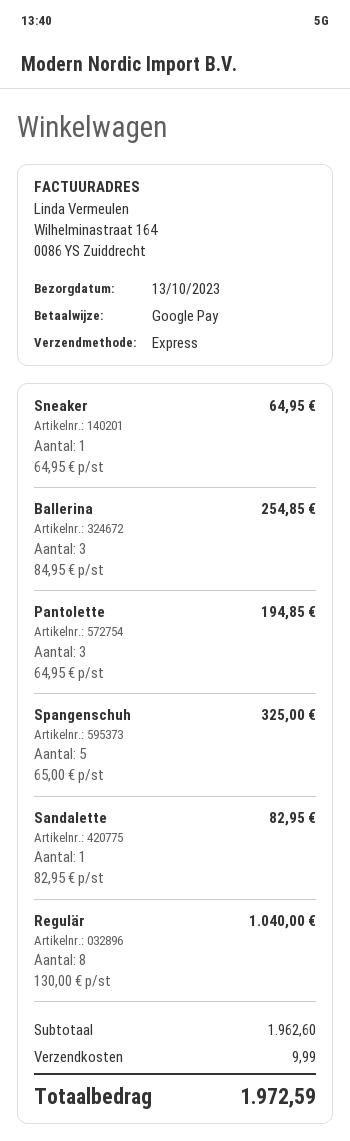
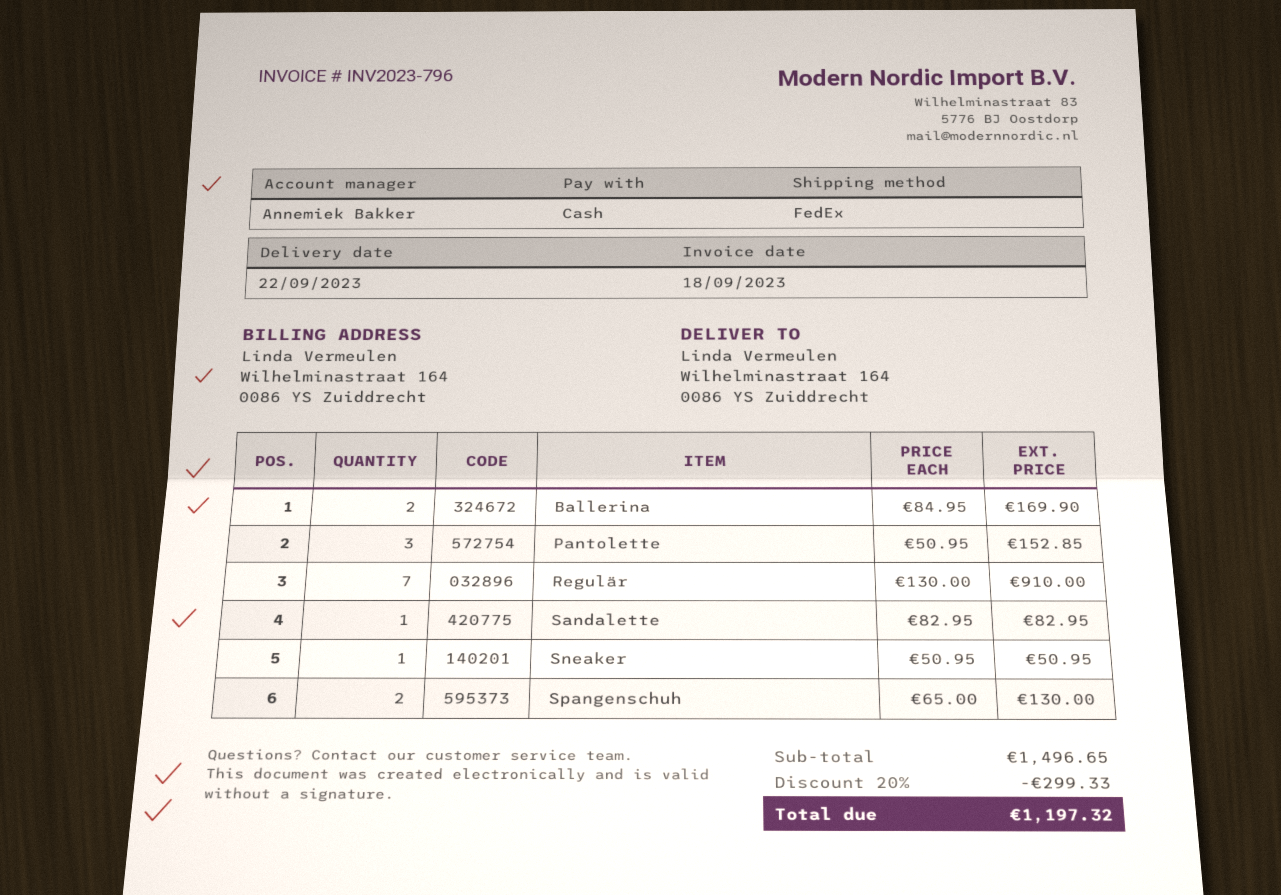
delivery date: 2023-10-13 -> 2023-09-22
payment method: Google Pay -> cash
shipping method: express -> FedEx
Sneaker: 1 x 64.95 = 64.95 -> 1 x 50.95 = 50.95
Ballerina: 3 x 84.95 = 254.85 -> 2 x 84.95 = 169.90
Pantolette: 3 x 64.95 = 194.85 -> 3 x 50.95 = 152.85
Spangenschuh: 5 x 65.00 = 325.00 -> 2 x 65.00 = 130.00
Regulär: 8 x 130.00 = 1040.00 -> 7 x 130.00 = 910.00
subtotal: 1962.60 -> 1496.65
discount: none -> 20% = 299.33
shipping: 9.99 -> none
total: 1972.59 -> 1197.32

